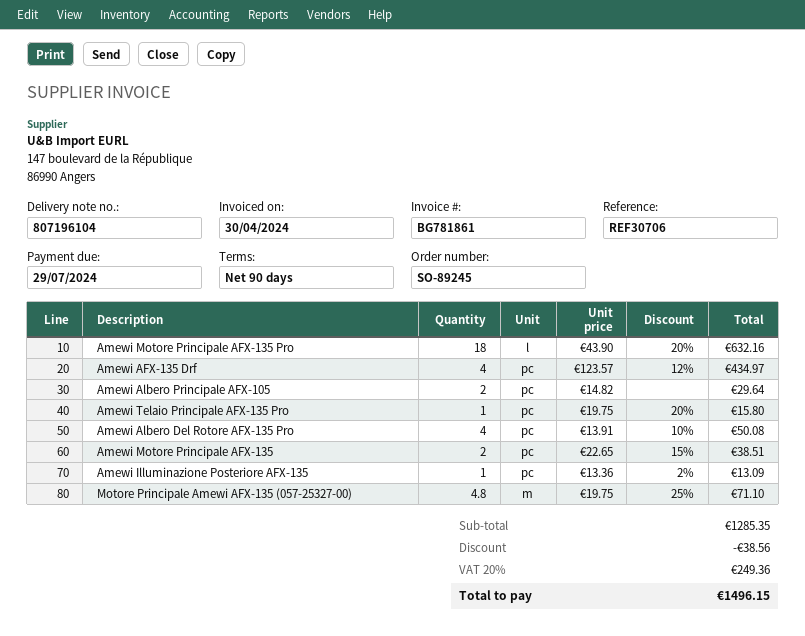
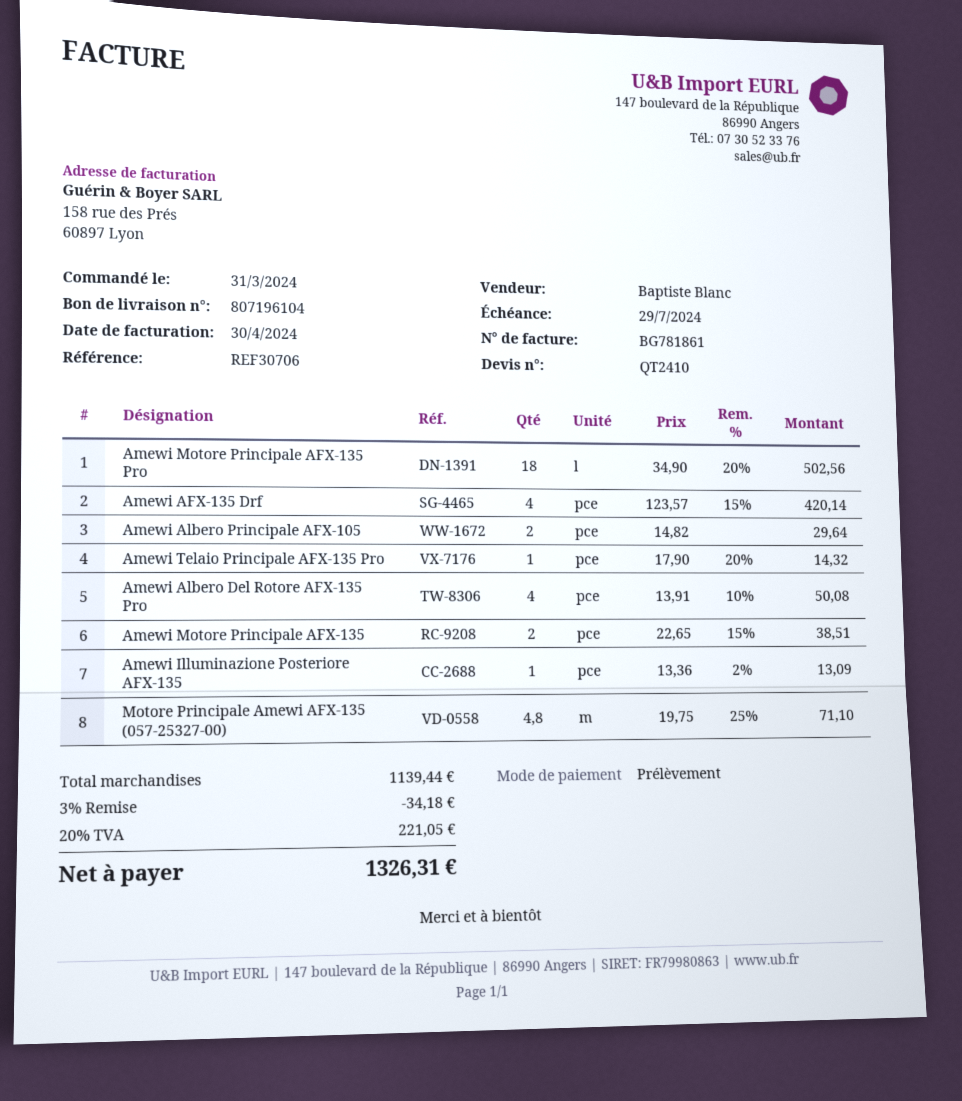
Amewi Motore Principale AFX-135 Pro: 18 x 43.90 - 20% = 632.16 -> 18 x 34.90 - 20% = 502.56
Amewi AFX-135 Drf: 4 x 123.57 - 12% = 434.97 -> 4 x 123.57 - 15% = 420.14
Amewi Telaio Principale AFX-135 Pro: 1 x 19.75 - 20% = 15.80 -> 1 x 17.90 - 20% = 14.32
subtotal: 1285.35 -> 1139.44
discount: 38.56 -> 34.18
tax: 20% = 249.36 -> 20% = 221.05
total: 1496.15 -> 1326.31

